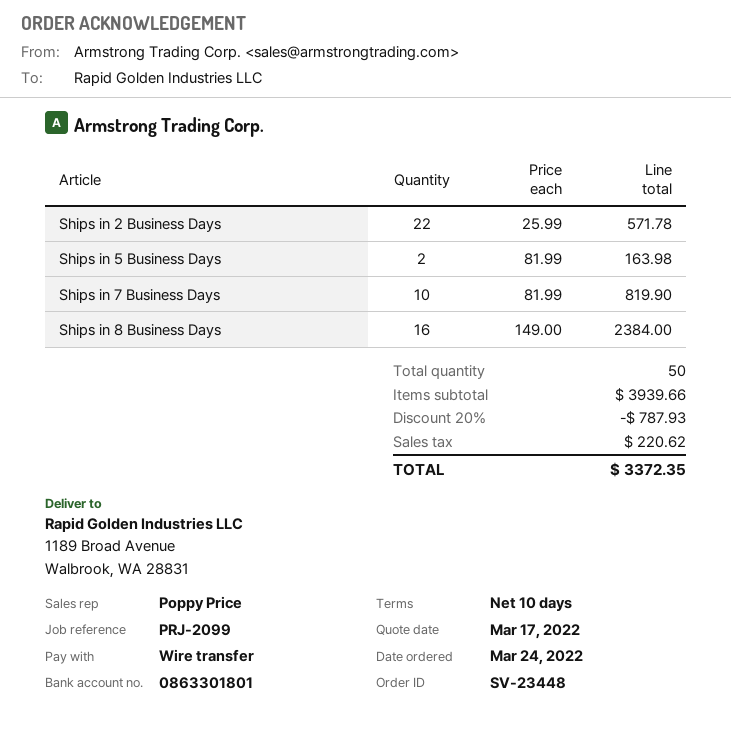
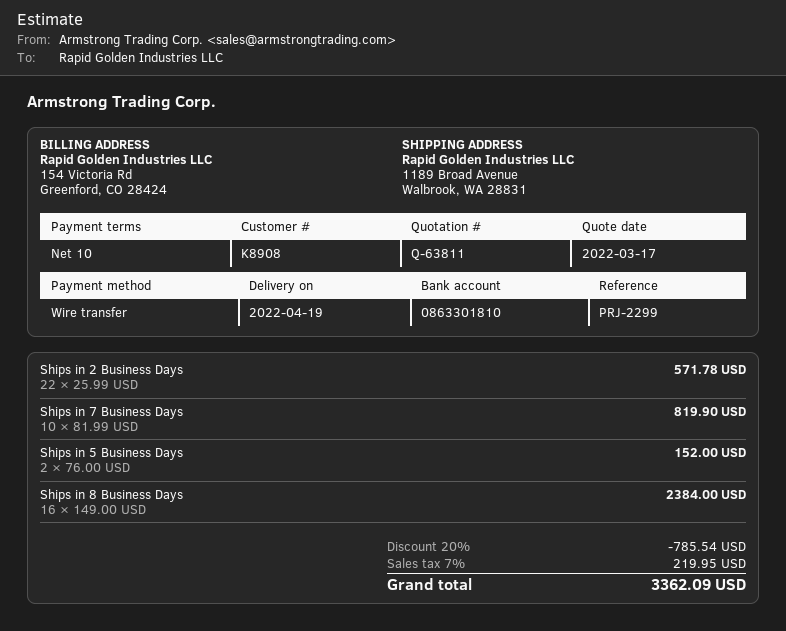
reference: PRJ-2099 -> PRJ-2299
bank account: 0863301801 -> 0863301810
Ships in 5 Business Days: 2 x 81.99 = 163.98 -> 2 x 76.00 = 152.00
discount: 20% = 787.93 -> 20% = 785.54
tax: 220.62 -> 219.95
total: 3372.35 -> 3362.09

